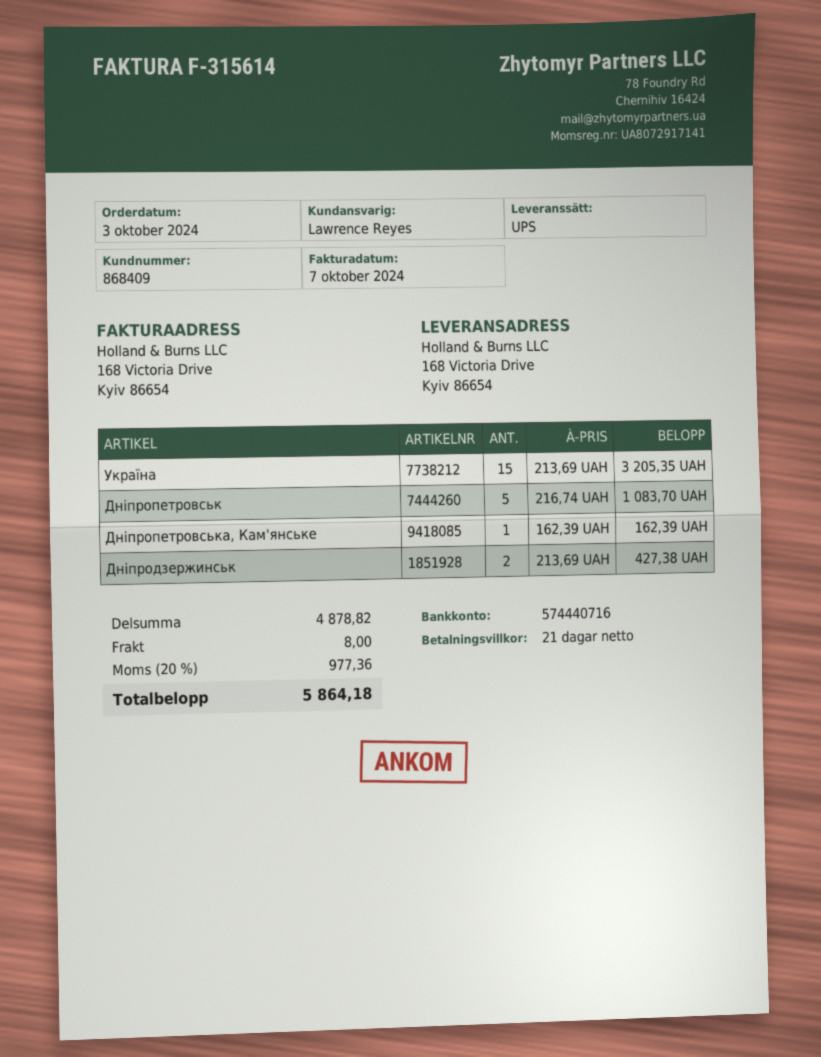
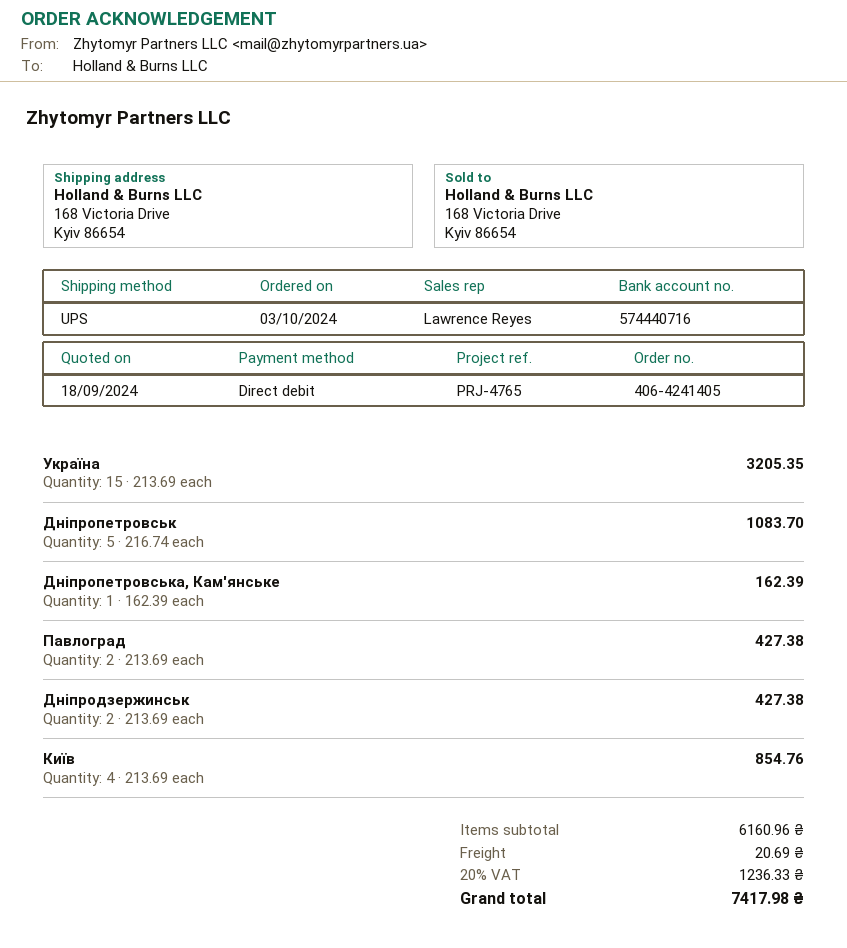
Павлоград: none -> 2 x 213.69 = 427.38
Київ: none -> 4 x 213.69 = 854.76
subtotal: 4878.82 -> 6160.96
shipping: 8.00 -> 20.69
tax: 20% = 977.36 -> 20% = 1236.33
total: 5864.18 -> 7417.98

